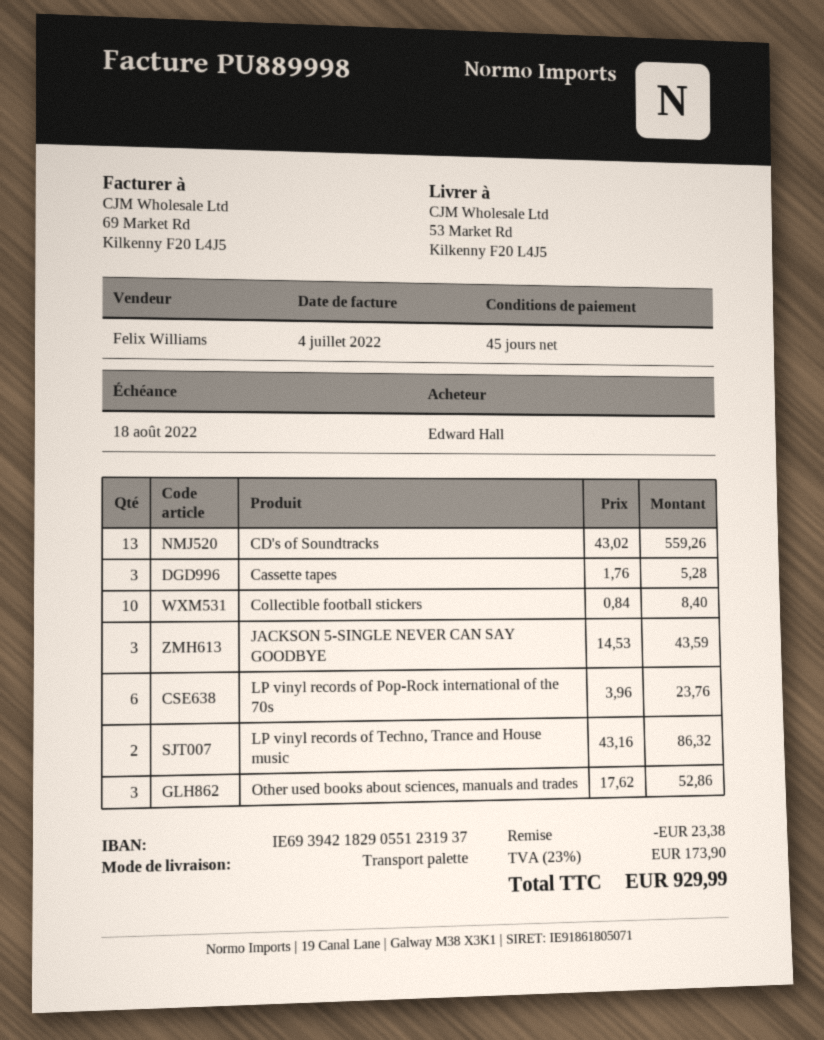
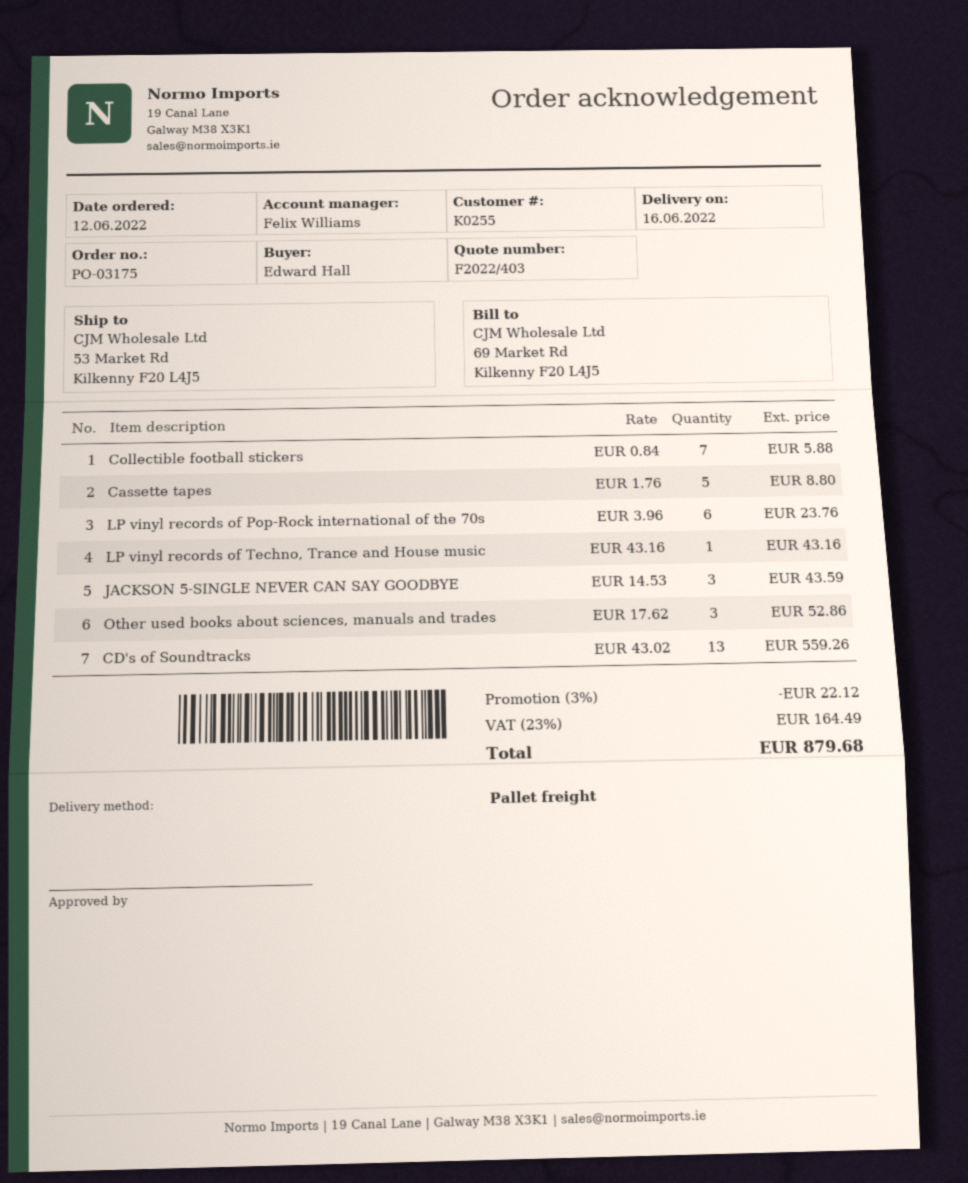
Cassette tapes: 3 x 1.76 = 5.28 -> 5 x 1.76 = 8.80
Collectible football stickers: 10 x 0.84 = 8.40 -> 7 x 0.84 = 5.88
LP vinyl records of Techno, Trance and House music: 2 x 43.16 = 86.32 -> 1 x 43.16 = 43.16
discount: 23.38 -> 22.12
tax: 23% = 173.90 -> 23% = 164.49
total: 929.99 -> 879.68

